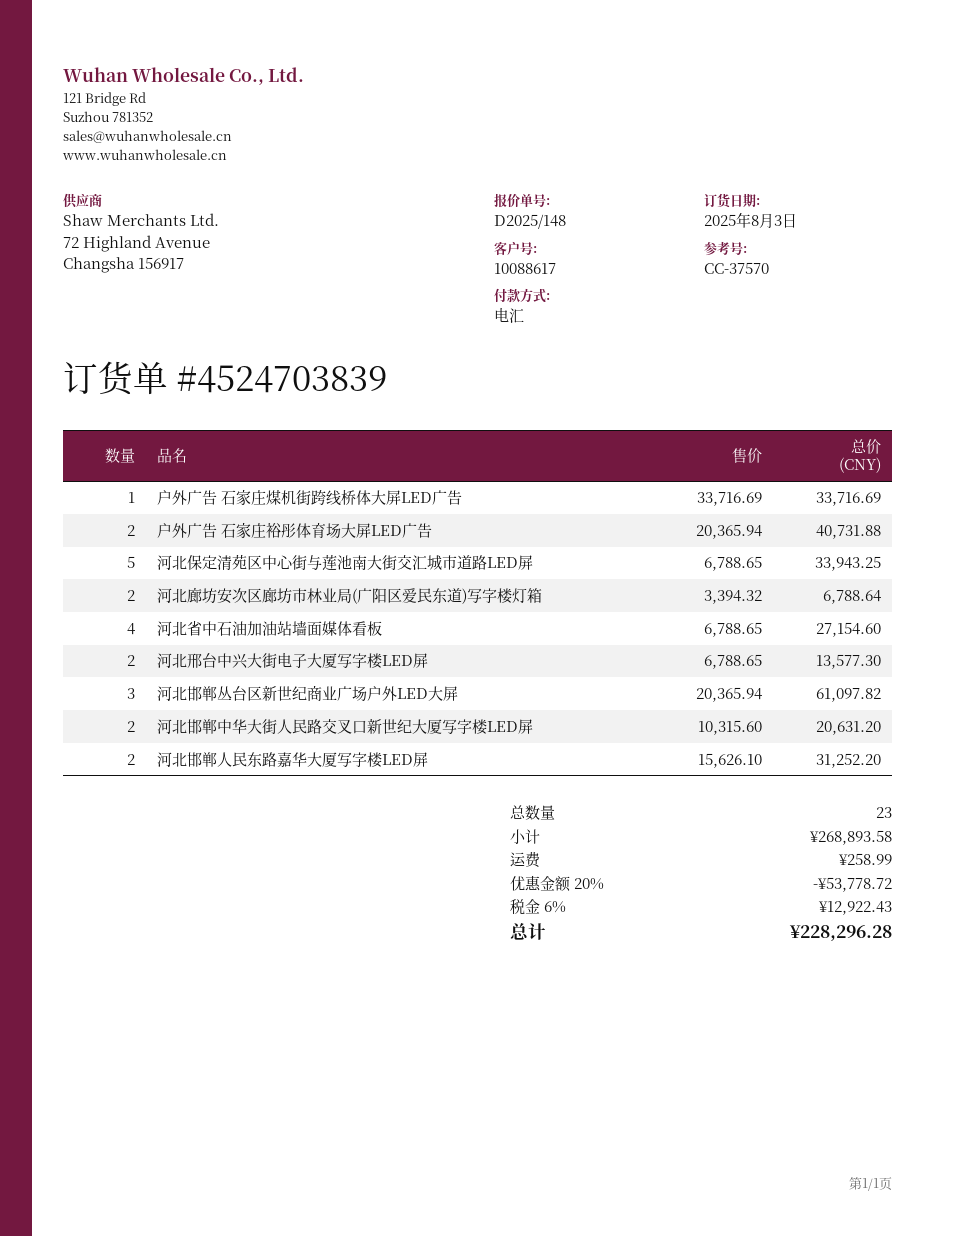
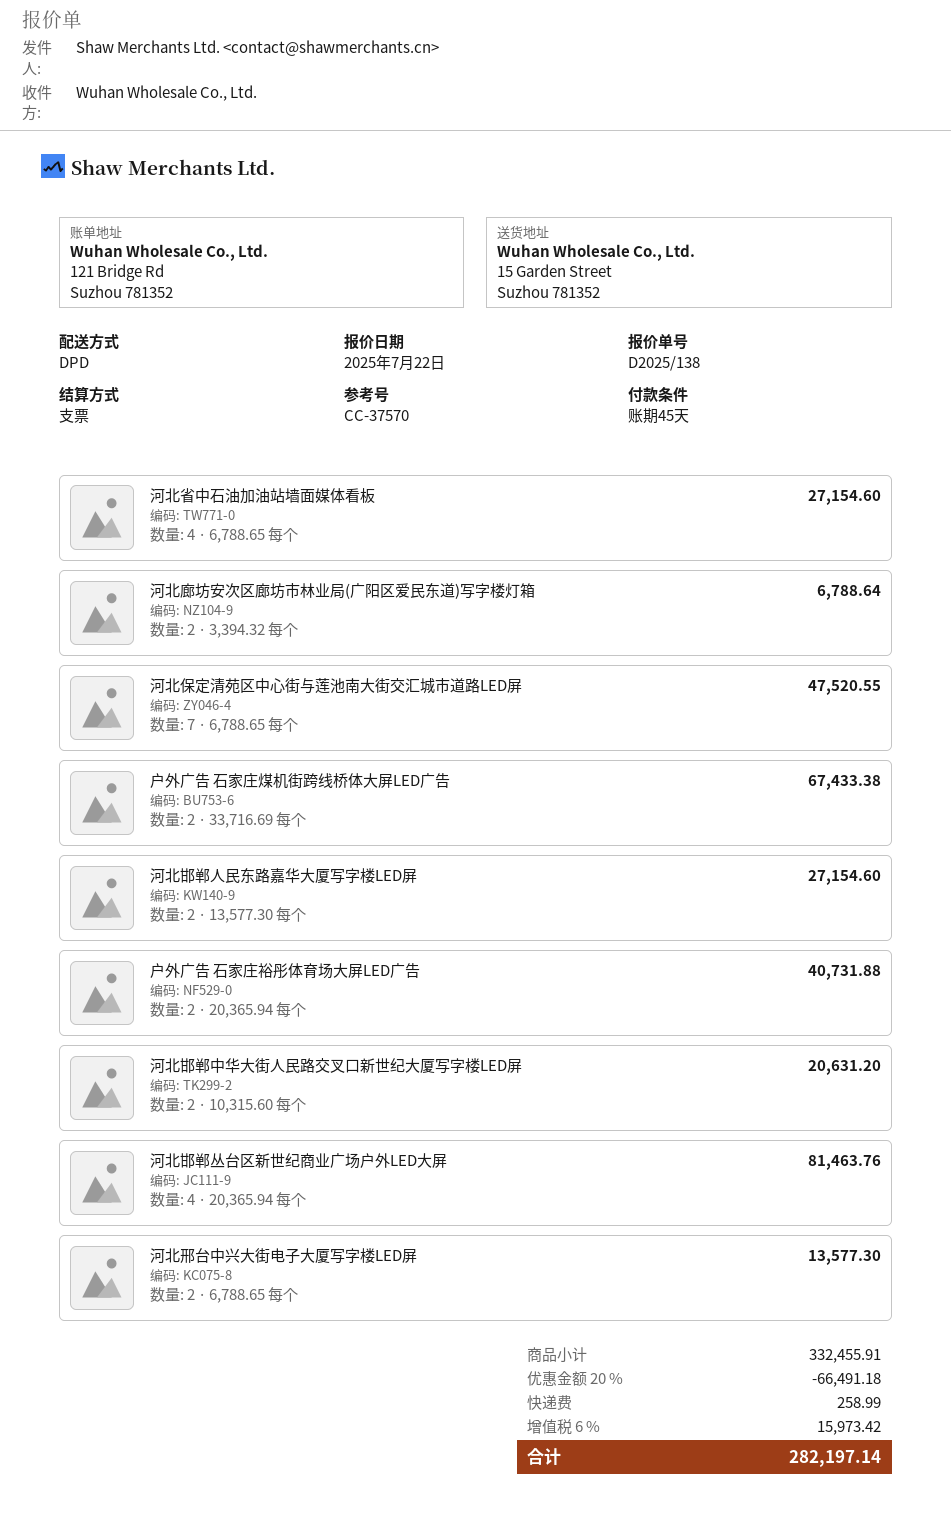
quote number: D2025/148 -> D2025/138
payment method: bank transfer -> cheque
户外广告 石家庄煤机街跨线桥体大屏LED广告: 1 x 33716.69 = 33716.69 -> 2 x 33716.69 = 67433.38
河北保定清苑区中心街与莲池南大街交汇城市道路LED屏: 5 x 6788.65 = 33943.25 -> 7 x 6788.65 = 47520.55
河北邯郸丛台区新世纪商业广场户外LED大屏: 3 x 20365.94 = 61097.82 -> 4 x 20365.94 = 81463.76
河北邯郸人民东路嘉华大厦写字楼LED屏: 2 x 15626.10 = 31252.20 -> 2 x 13577.30 = 27154.60
subtotal: 268893.58 -> 332455.91
discount: 20% = 53778.72 -> 20% = 66491.18
tax: 6% = 12922.43 -> 6% = 15973.42
total: 228296.28 -> 282197.14

